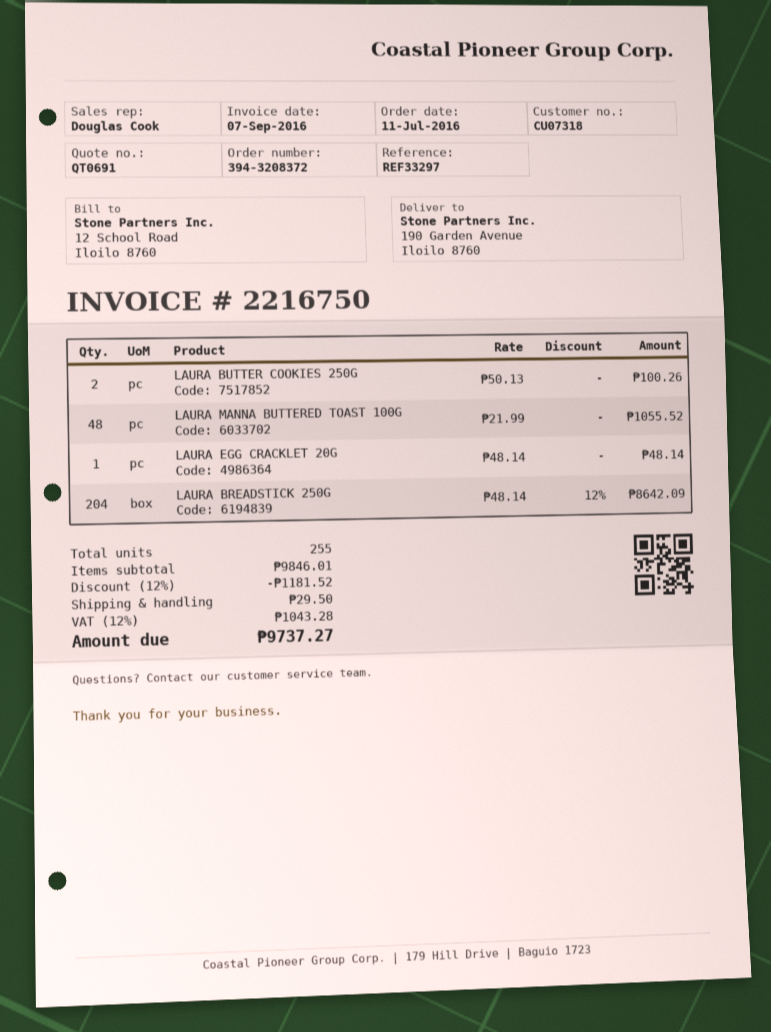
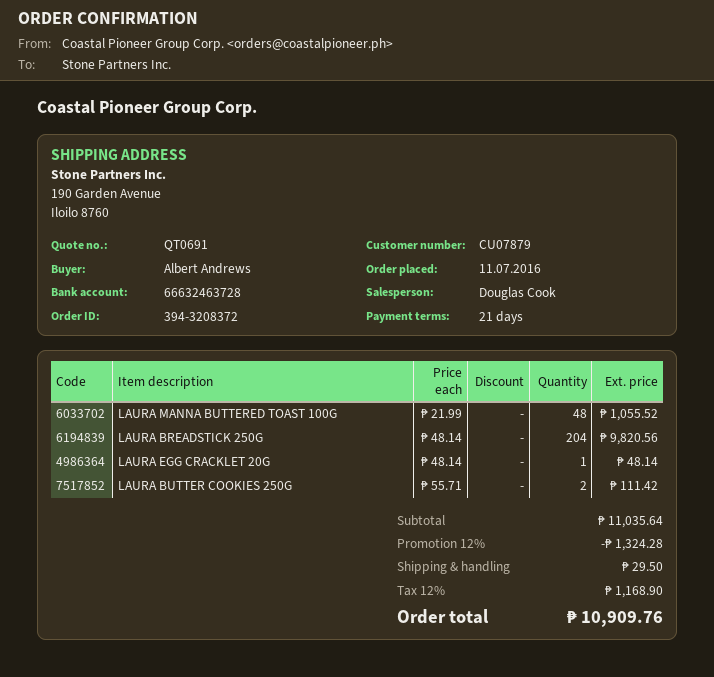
customer number: CU07318 -> CU07879
LAURA BUTTER COOKIES 250G: 2 x 50.13 = 100.26 -> 2 x 55.71 = 111.42
LAURA BREADSTICK 250G: 204 x 48.14 - 12% = 8642.09 -> 204 x 48.14 = 9820.56
subtotal: 9846.01 -> 11035.64
discount: 12% = 1181.52 -> 12% = 1324.28
tax: 12% = 1043.28 -> 12% = 1168.90
total: 9737.27 -> 10909.76

